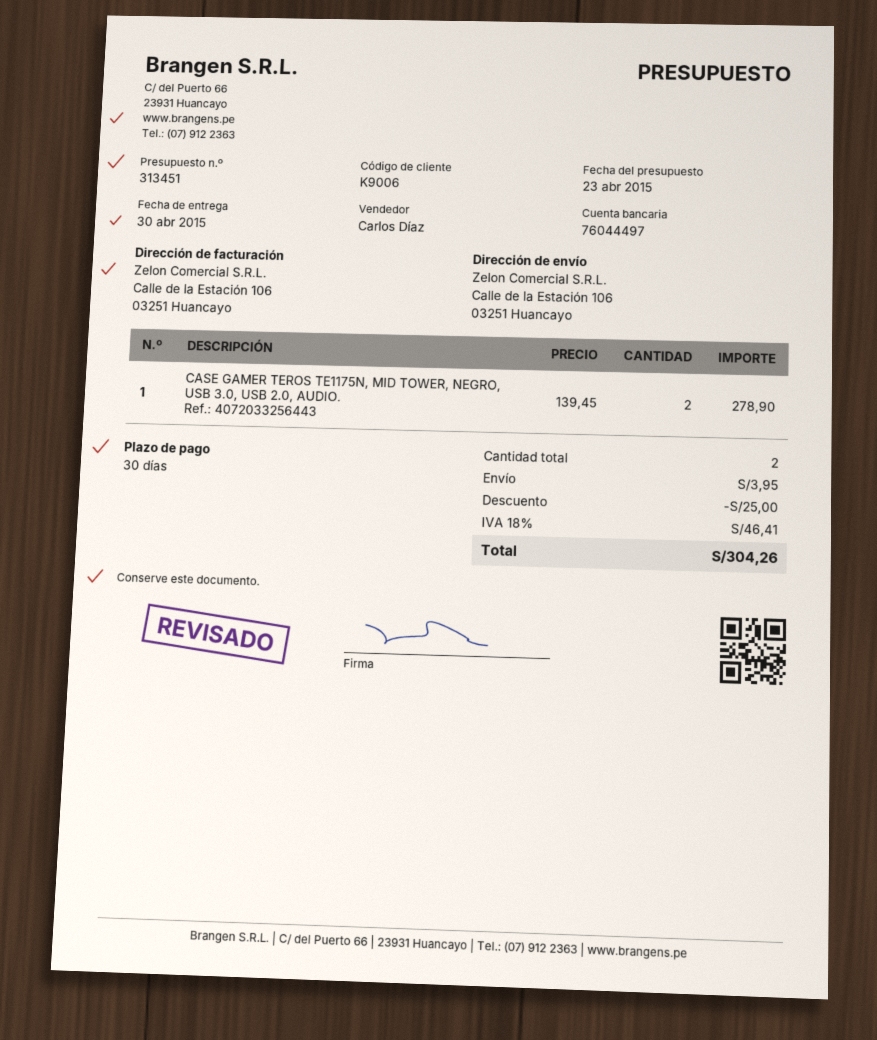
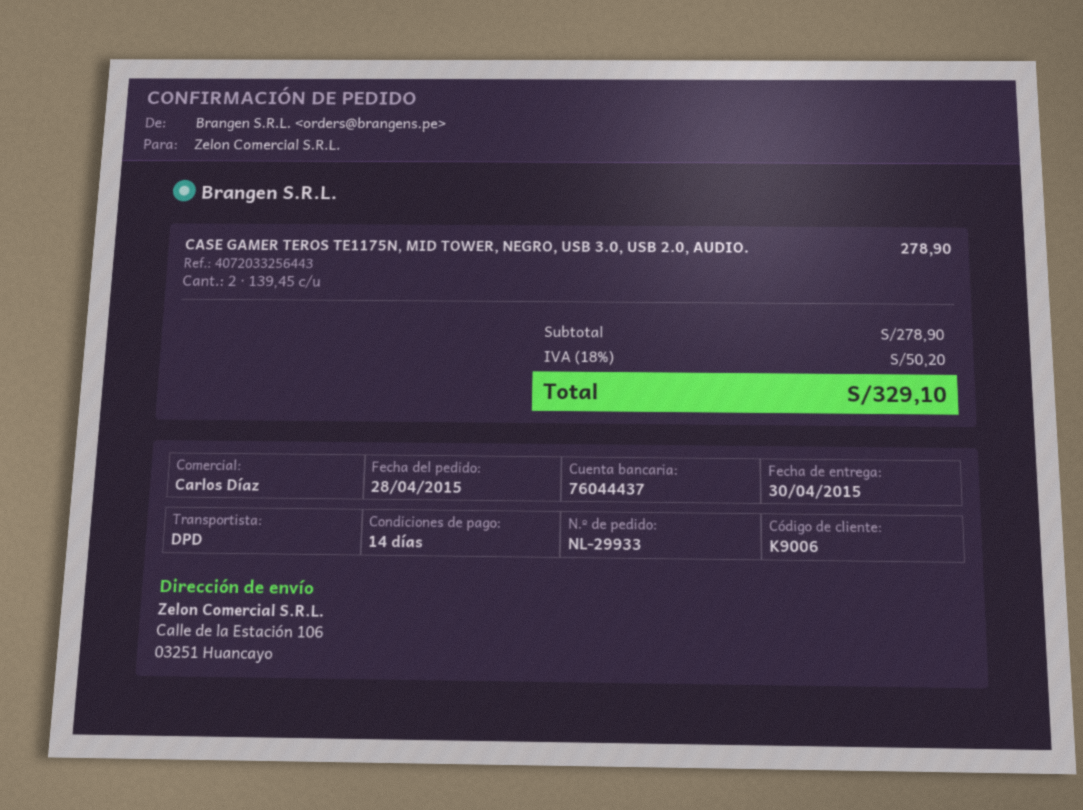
payment terms: 30 days -> 14 days
bank account: 76044497 -> 76044437
discount: 25.00 -> none
shipping: 3.95 -> none
tax: 18% = 46.41 -> 18% = 50.20
total: 304.26 -> 329.10

